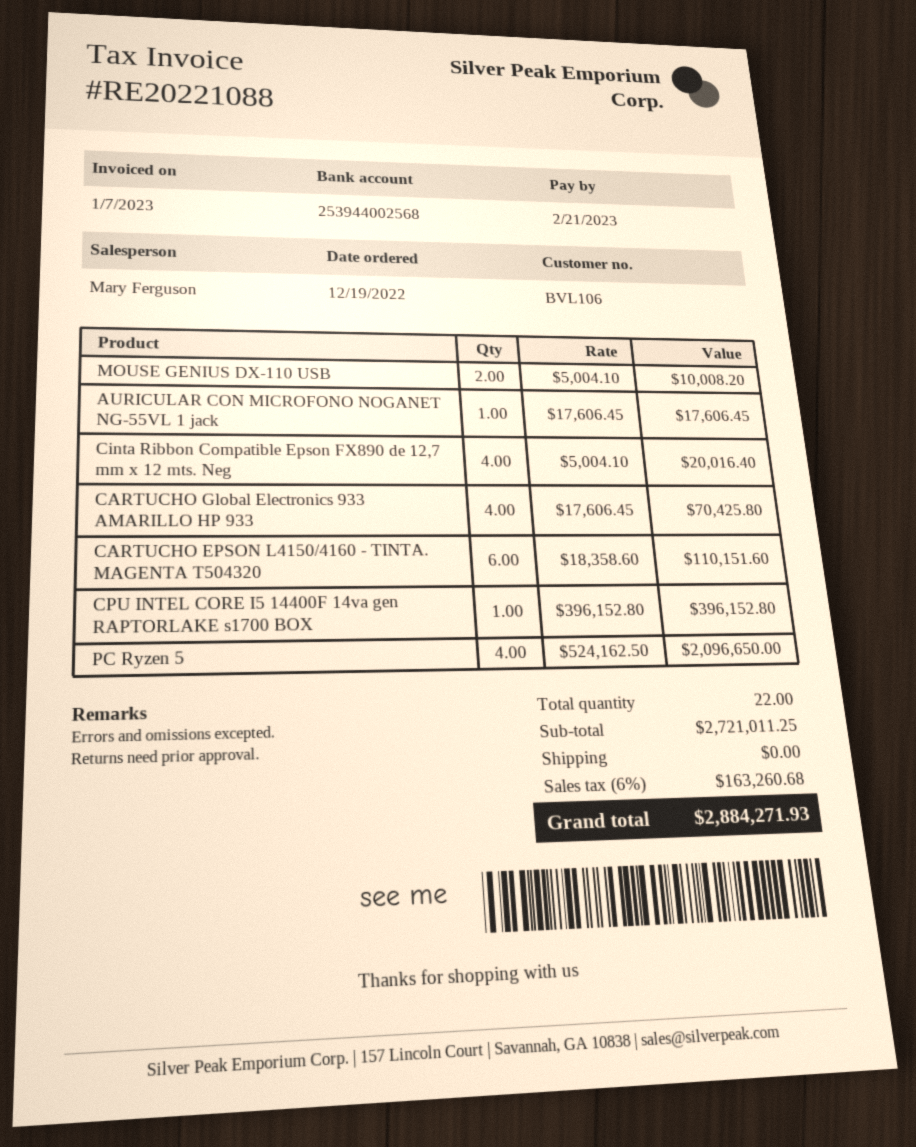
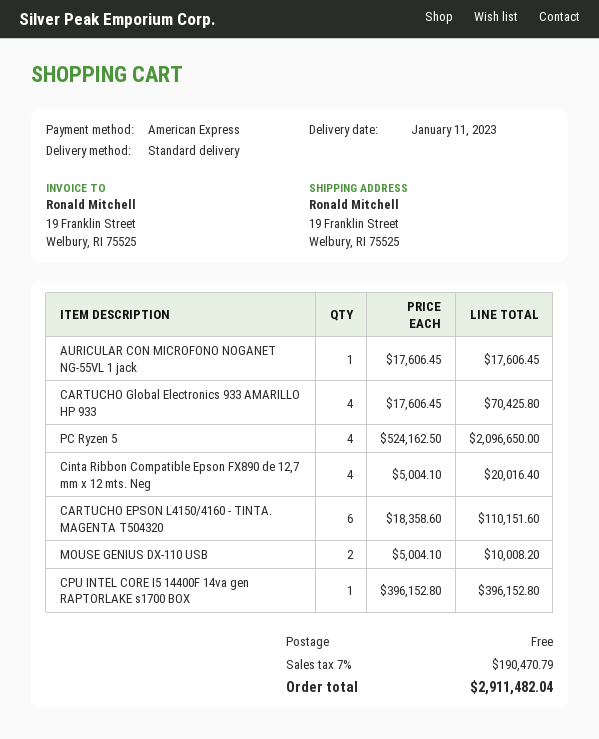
tax: 6% = 163260.68 -> 7% = 190470.79
total: 2884271.93 -> 2911482.04

